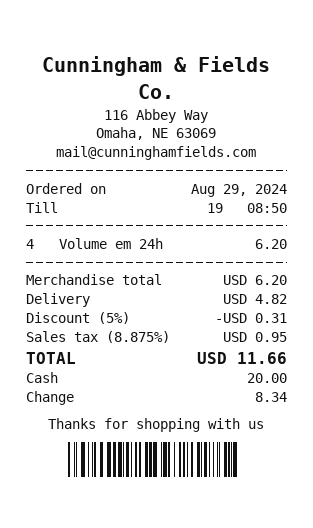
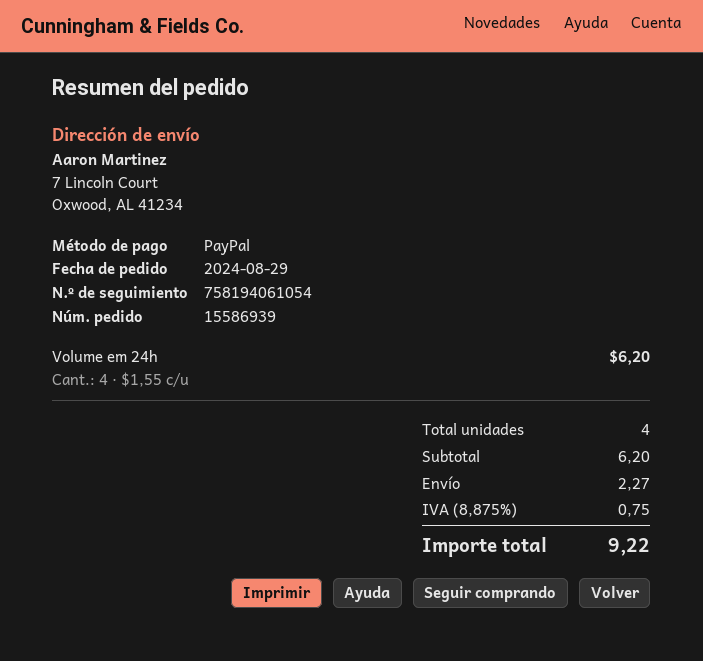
payment method: cash -> PayPal
discount: 5% = 0.31 -> none
shipping: 4.82 -> 2.27
tax: 8.875% = 0.95 -> 8.875% = 0.75
total: 11.66 -> 9.22

